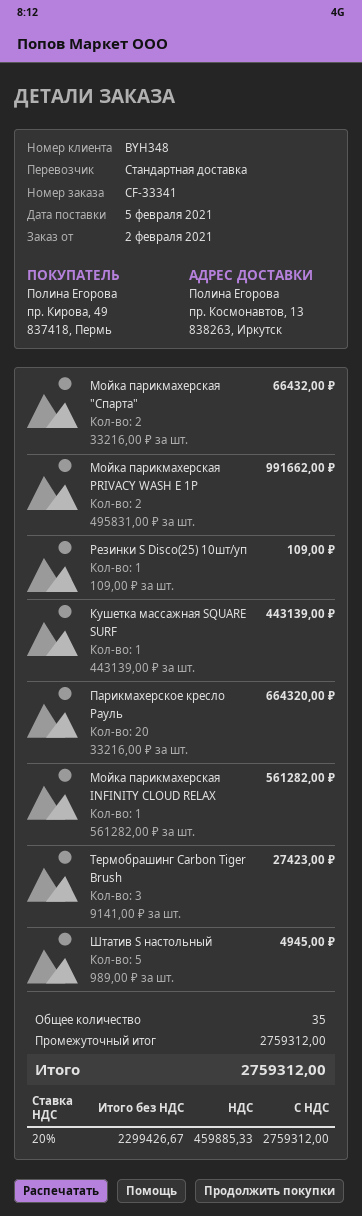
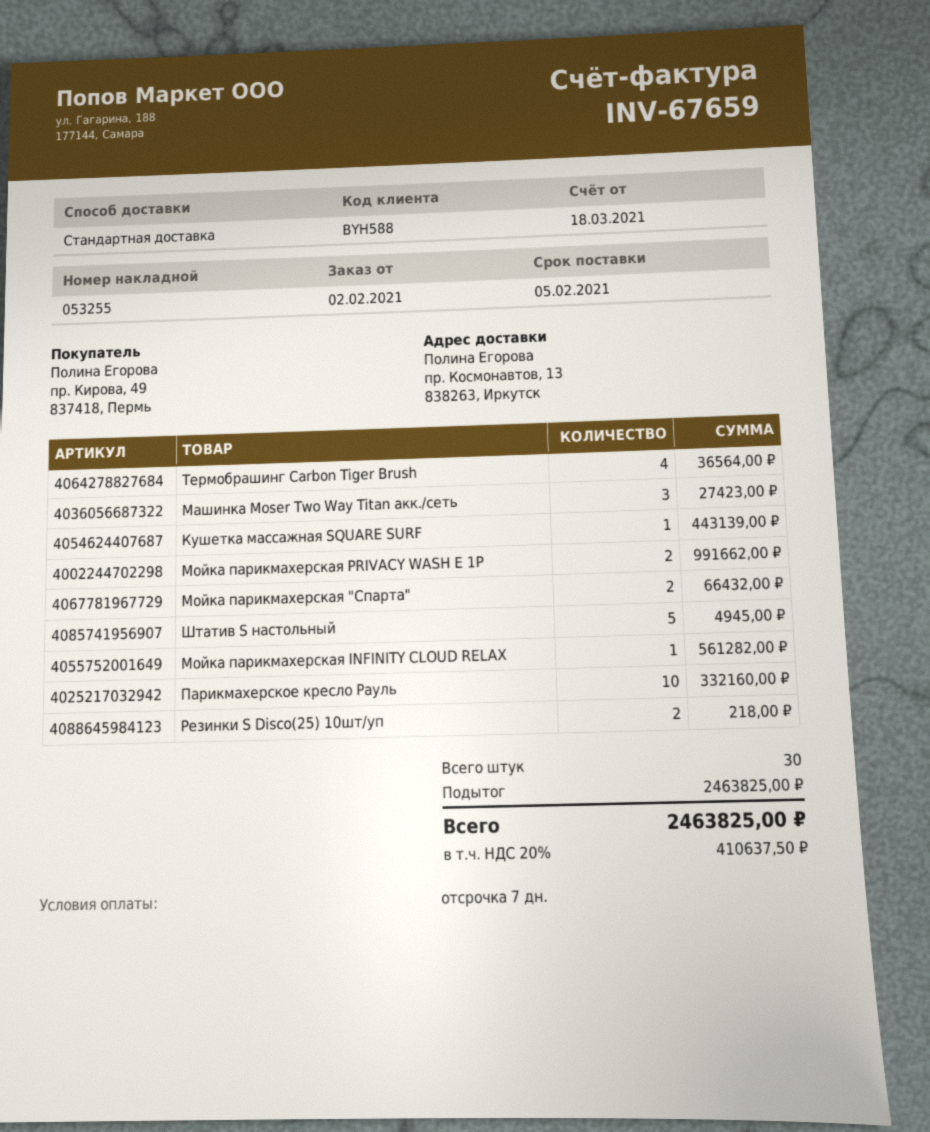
customer number: BYH348 -> BYH588
Резинки S Disco(25) 10шт/уп: 1 for 109.00 -> 2 for 218.00
Парикмахерское кресло Рауль: 20 for 664320.00 -> 10 for 332160.00
Термобрашинг Carbon Tiger Brush: 3 for 27423.00 -> 4 for 36564.00
Машинка Moser Two Way Titan акк./сеть: none -> 3 for 27423.00
total quantity: 35 -> 30
subtotal: 2759312.00 -> 2463825.00
tax: 20% = 459885.33 -> 20% = 410637.50
total: 2759312.00 -> 2463825.00

